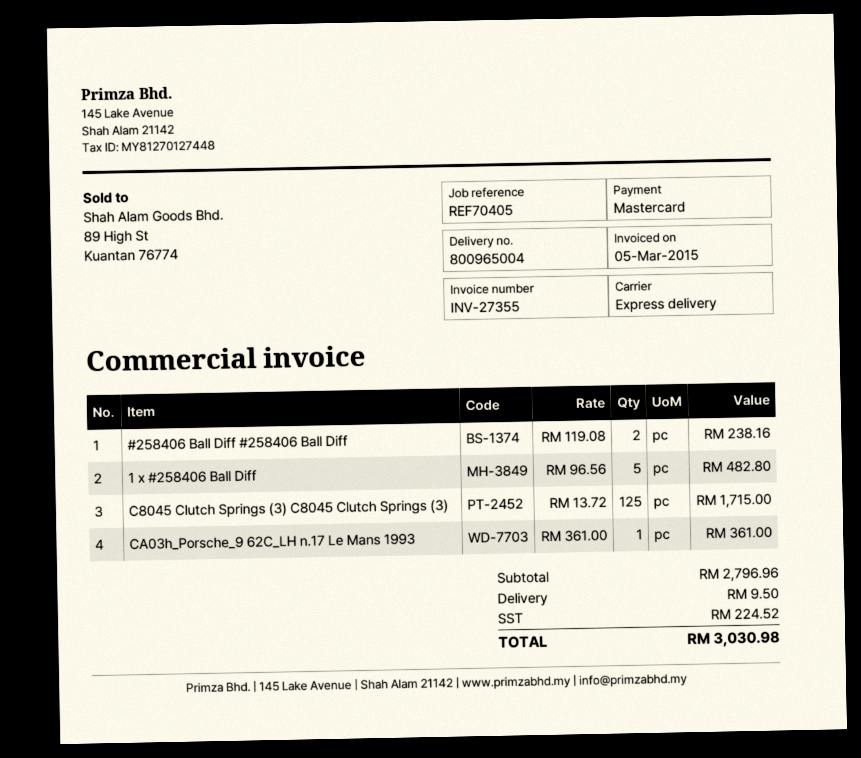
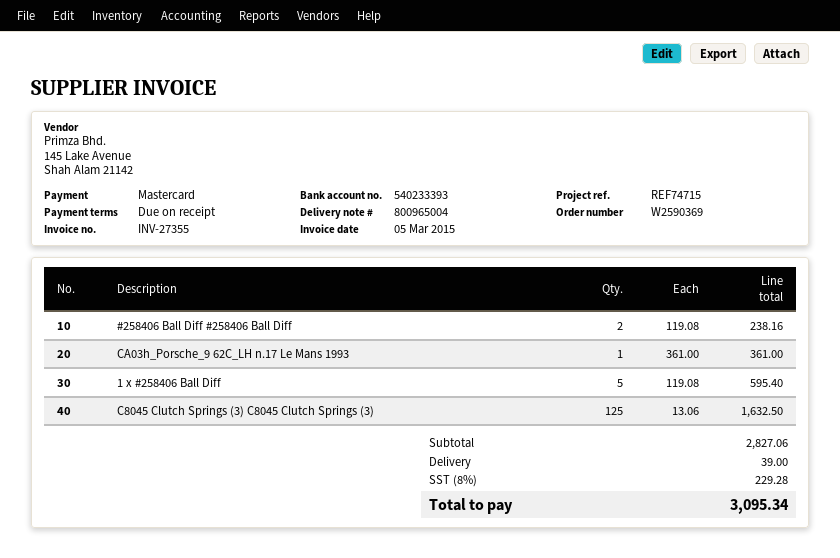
reference: REF70405 -> REF74715
1 x #258406 Ball Diff: 5 x 96.56 = 482.80 -> 5 x 119.08 = 595.40
C8045 Clutch Springs (3) C8045 Clutch Springs (3): 125 x 13.72 = 1715.00 -> 125 x 13.06 = 1632.50
subtotal: 2796.96 -> 2827.06
shipping: 9.50 -> 39.00
tax: 224.52 -> 229.28
total: 3030.98 -> 3095.34

